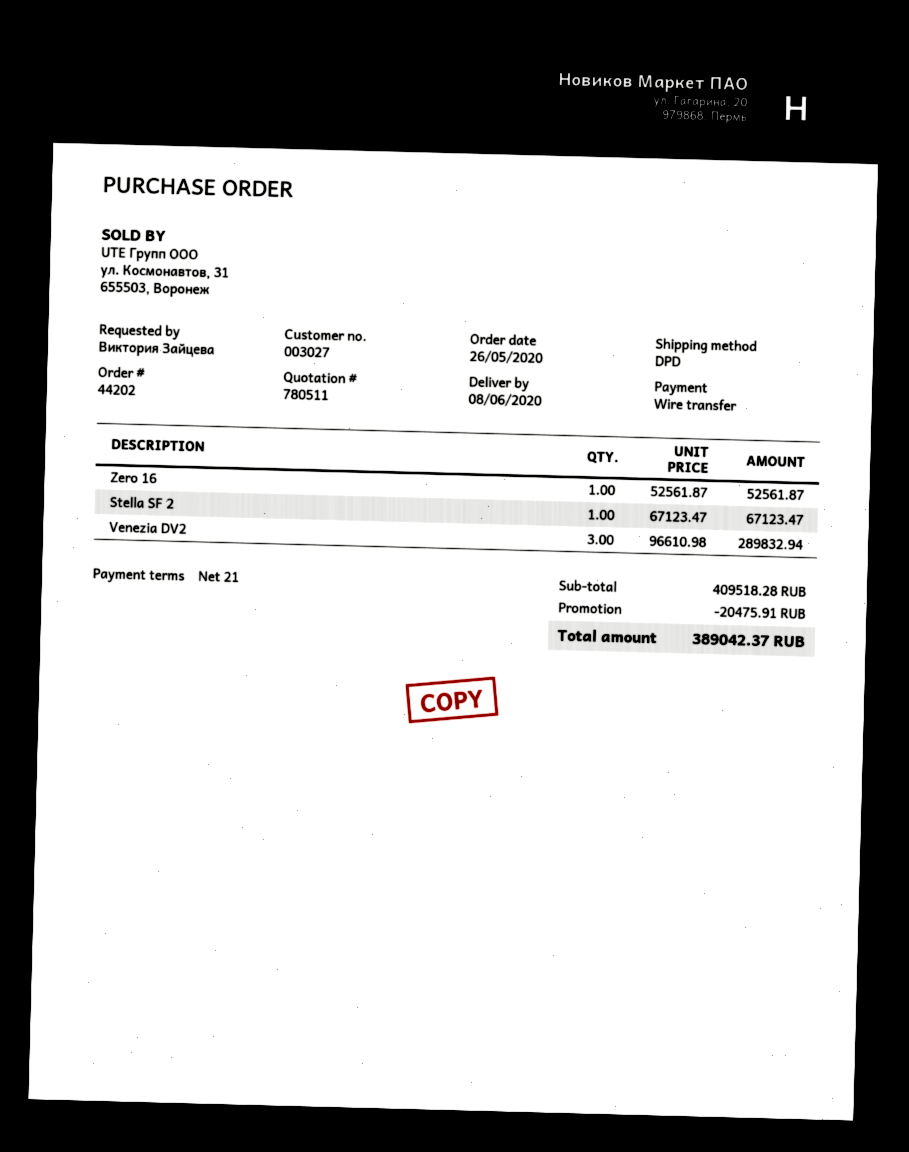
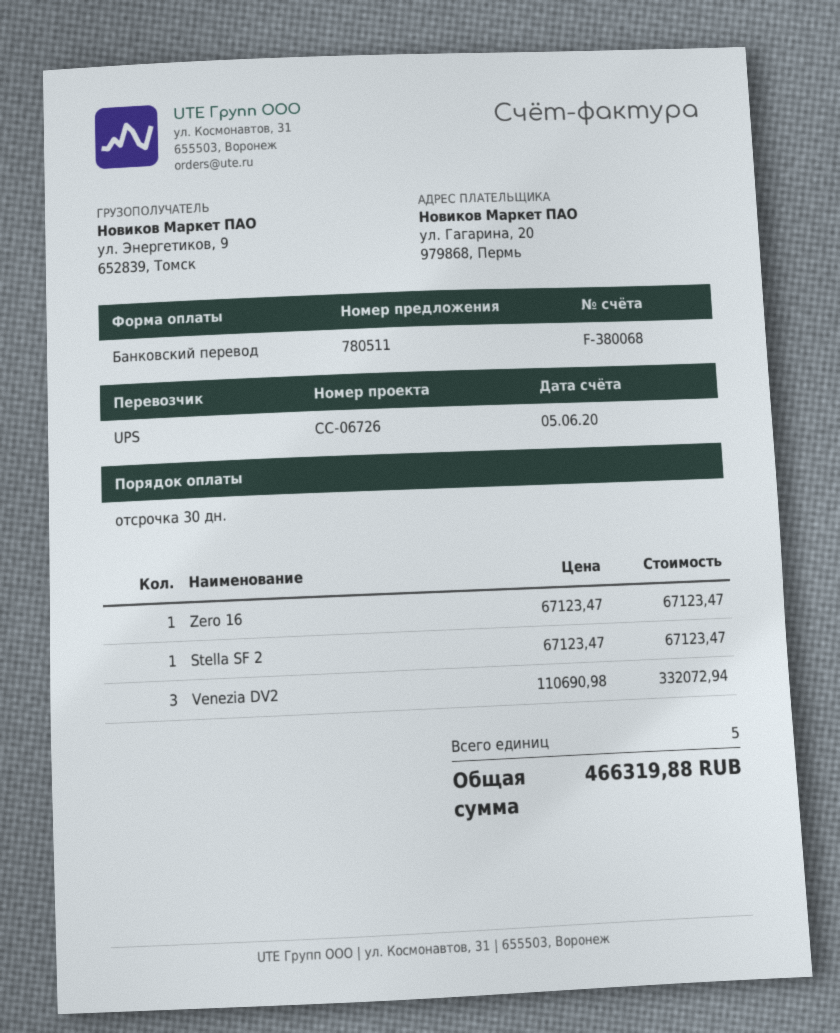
payment terms: 21 days -> 30 days
shipping method: DPD -> UPS
Zero 16: 1 x 52561.87 = 52561.87 -> 1 x 67123.47 = 67123.47
Venezia DV2: 3 x 96610.98 = 289832.94 -> 3 x 110690.98 = 332072.94
discount: 20475.91 -> none
total: 389042.37 -> 466319.88

